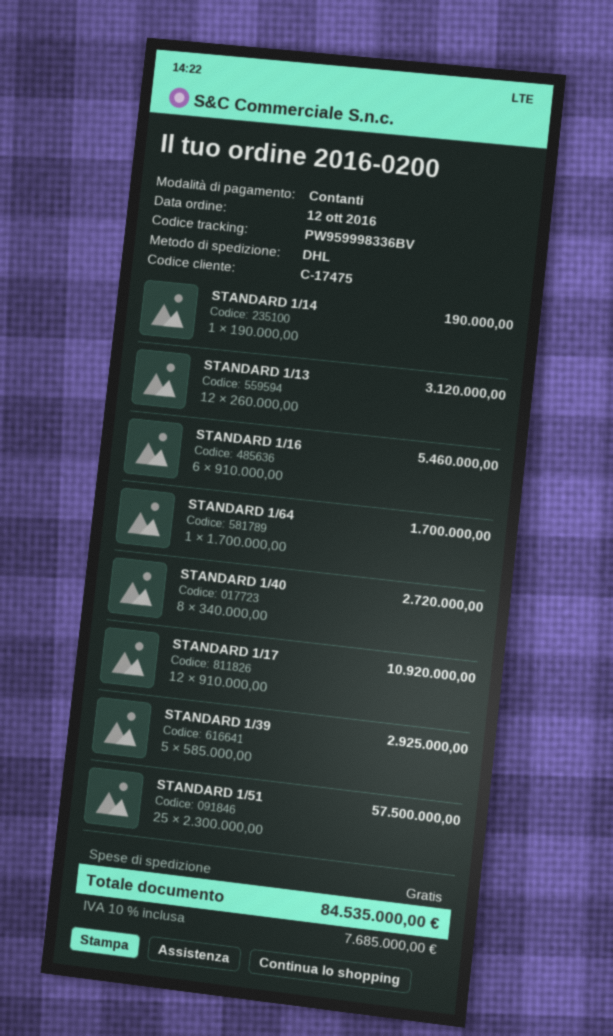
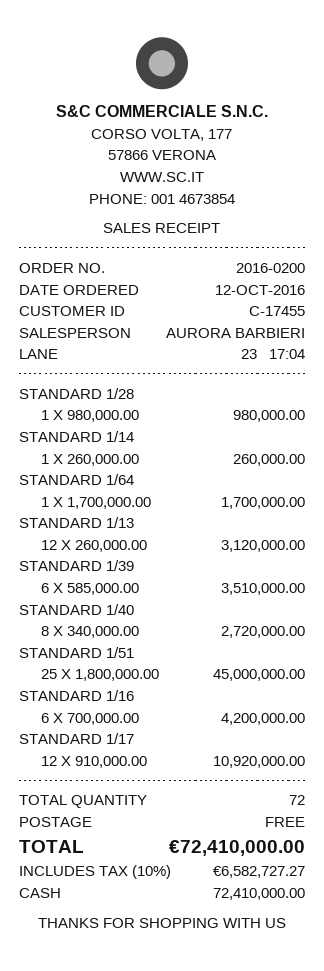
customer number: C-17475 -> C-17455
STANDARD 1/14: 1 x 190000.00 = 190000.00 -> 1 x 260000.00 = 260000.00
STANDARD 1/16: 6 x 910000.00 = 5460000.00 -> 6 x 700000.00 = 4200000.00
STANDARD 1/39: 5 x 585000.00 = 2925000.00 -> 6 x 585000.00 = 3510000.00
STANDARD 1/51: 25 x 2300000.00 = 57500000.00 -> 25 x 1800000.00 = 45000000.00
STANDARD 1/28: none -> 1 x 980000.00 = 980000.00
tax: 10% = 7685000.00 -> 10% = 6582727.27
total: 84535000.00 -> 72410000.00

